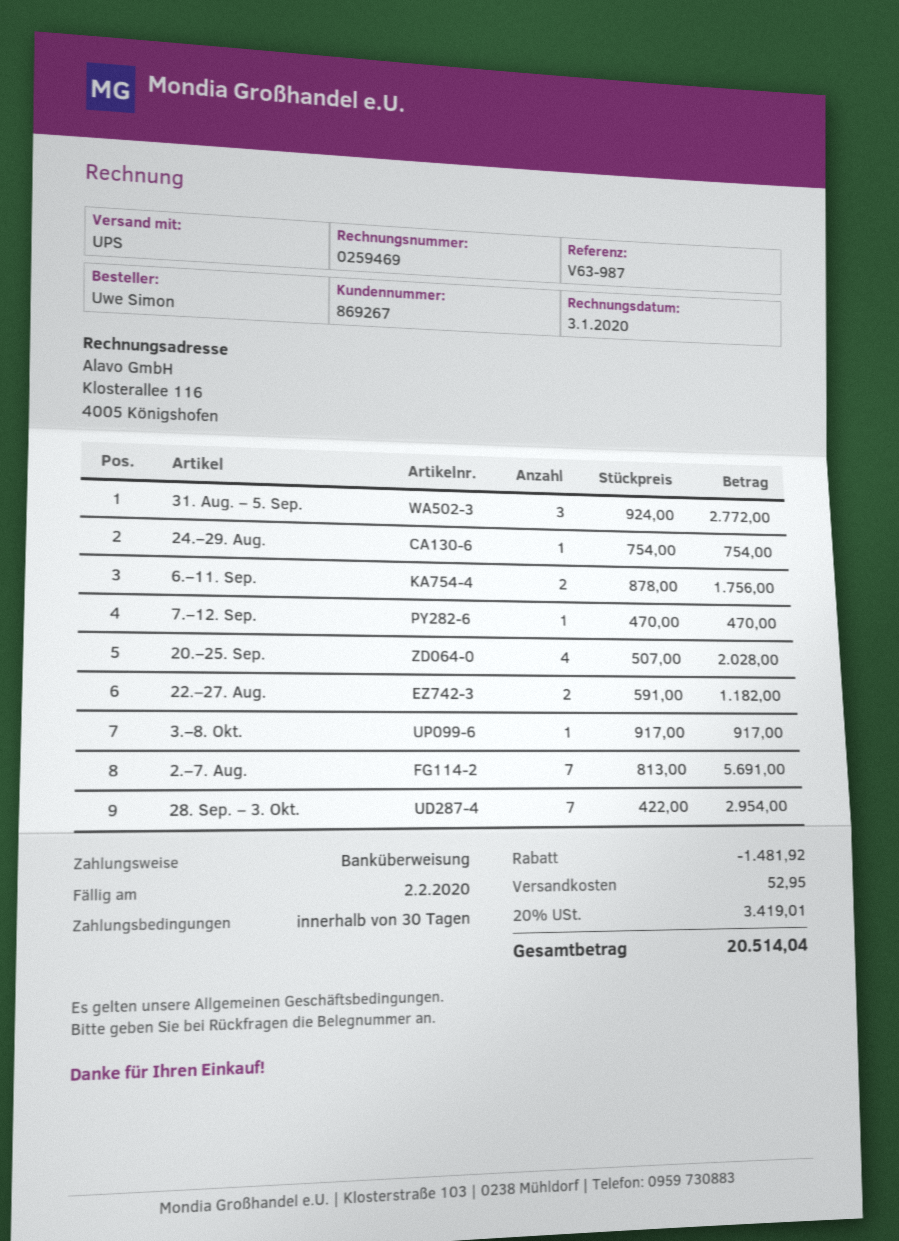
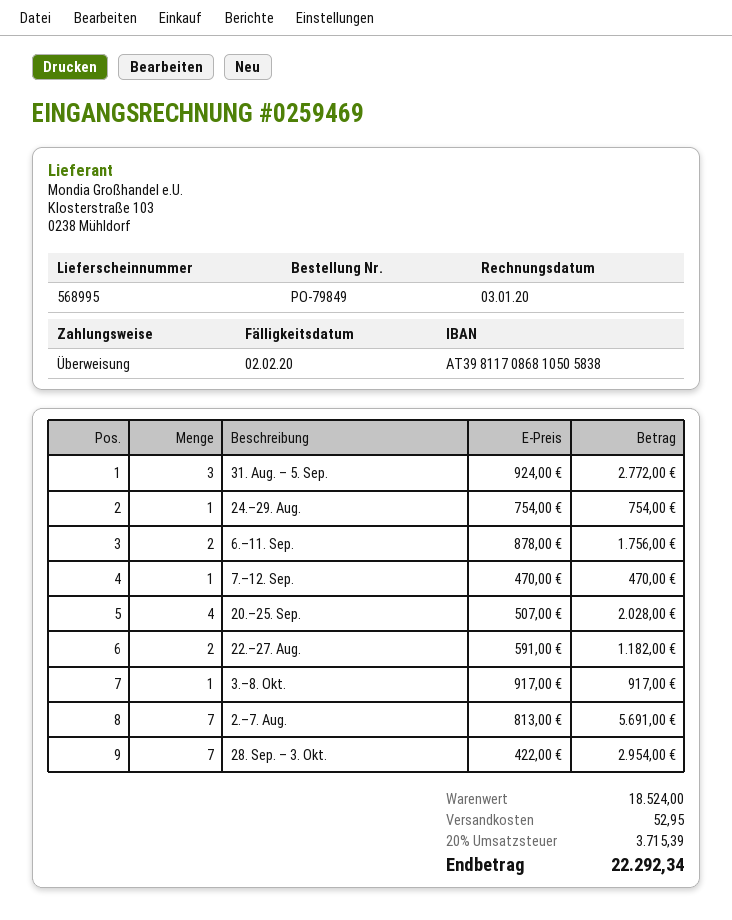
discount: 1481.92 -> none
tax: 20% = 3419.01 -> 20% = 3715.39
total: 20514.04 -> 22292.34

